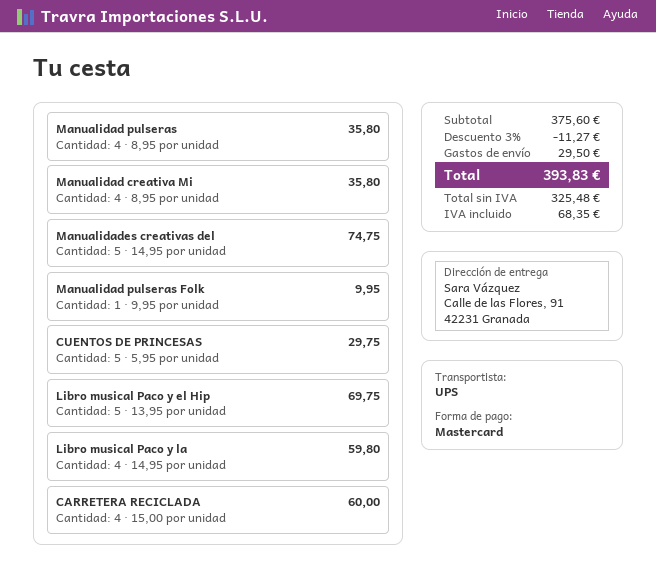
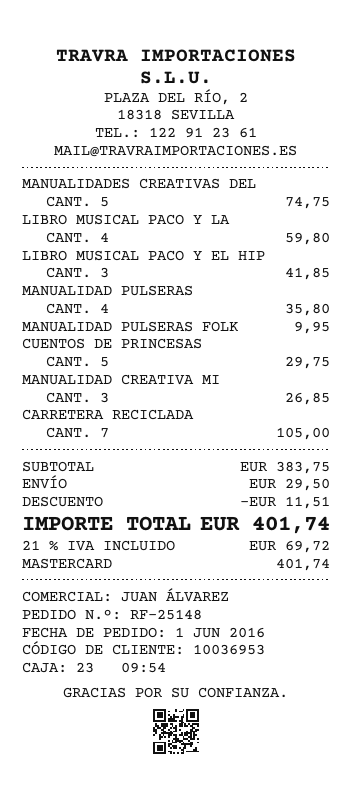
Manualidad creativa Mi: 4 for 35.80 -> 3 for 26.85
Libro musical Paco y el Hip: 5 for 69.75 -> 3 for 41.85
CARRETERA RECICLADA: 4 for 60.00 -> 7 for 105.00
subtotal: 375.60 -> 383.75
discount: 11.27 -> 11.51
tax: 68.35 -> 69.72
total: 393.83 -> 401.74

